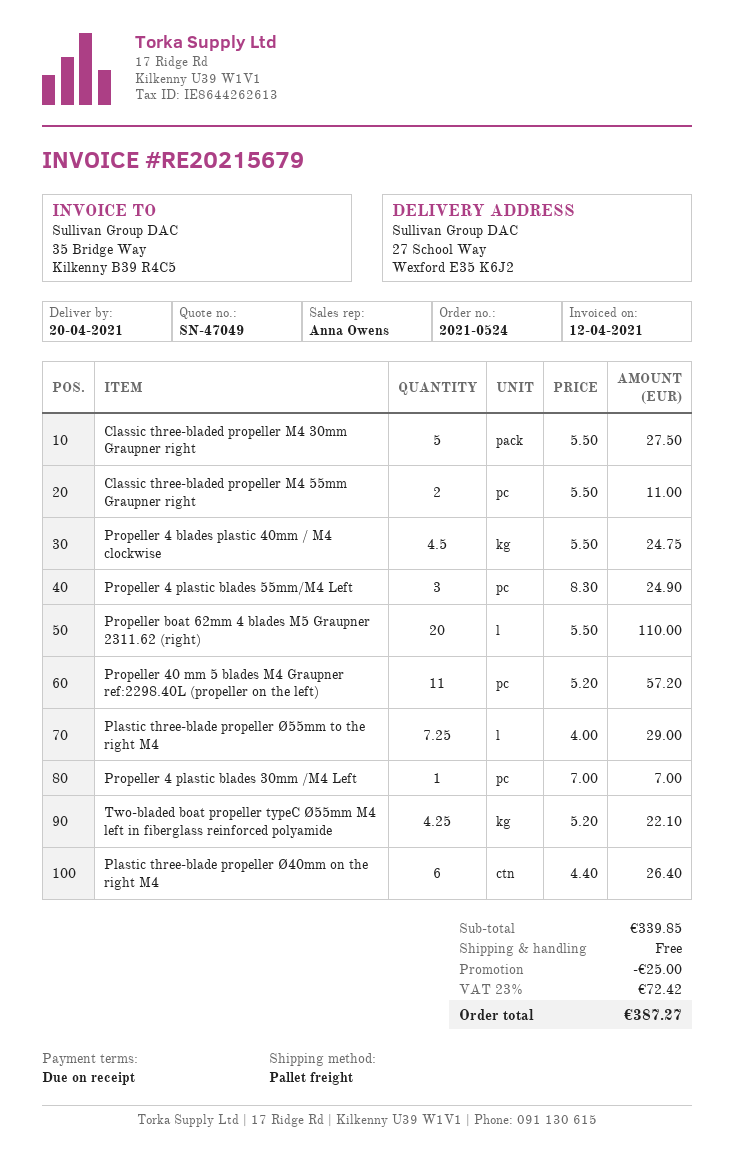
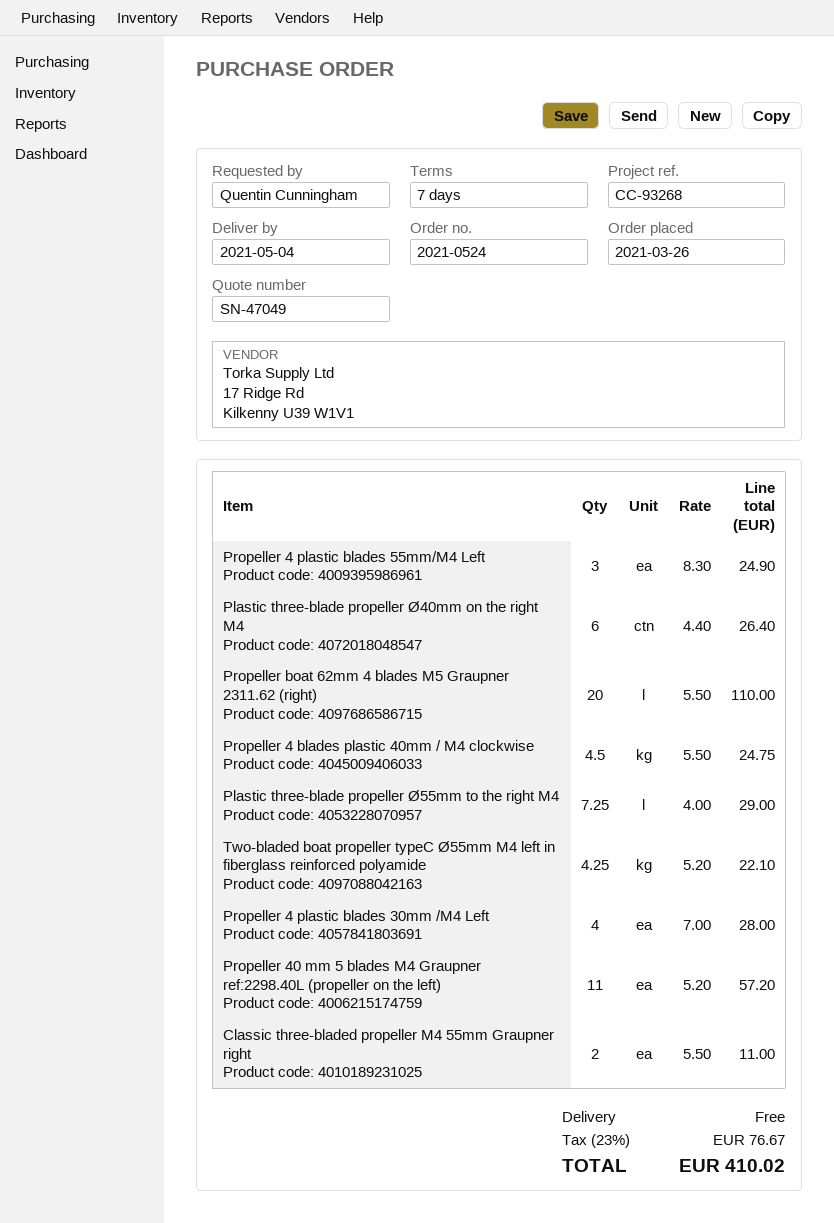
delivery date: 2021-04-20 -> 2021-05-04
payment terms: on receipt -> 7 days
Classic three-bladed propeller M4 30mm Graupner right: 5 x 5.50 = 27.50 -> none
Propeller 4 plastic blades 30mm /M4 Left: 1 x 7.00 = 7.00 -> 4 x 7.00 = 28.00
discount: 25.00 -> none
tax: 23% = 72.42 -> 23% = 76.67
total: 387.27 -> 410.02

